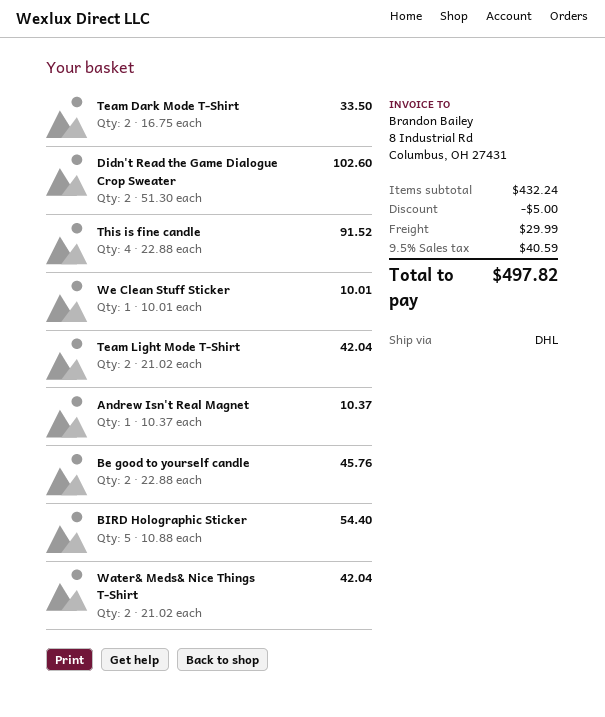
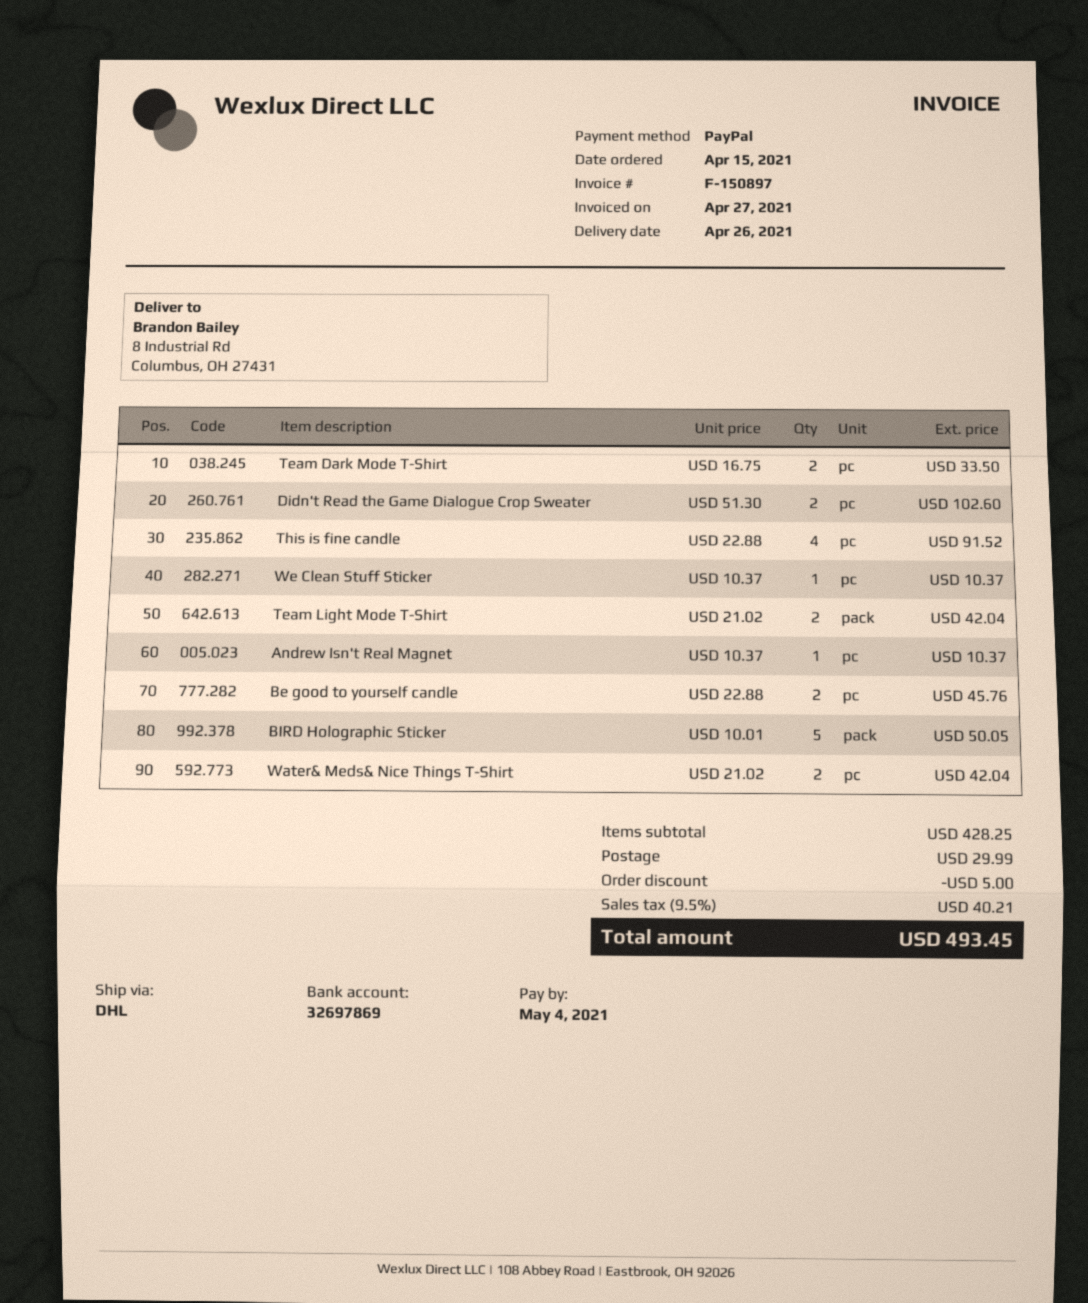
We Clean Stuff Sticker: 1 x 10.01 = 10.01 -> 1 x 10.37 = 10.37
BIRD Holographic Sticker: 5 x 10.88 = 54.40 -> 5 x 10.01 = 50.05
subtotal: 432.24 -> 428.25
tax: 9.5% = 40.59 -> 9.5% = 40.21
total: 497.82 -> 493.45

